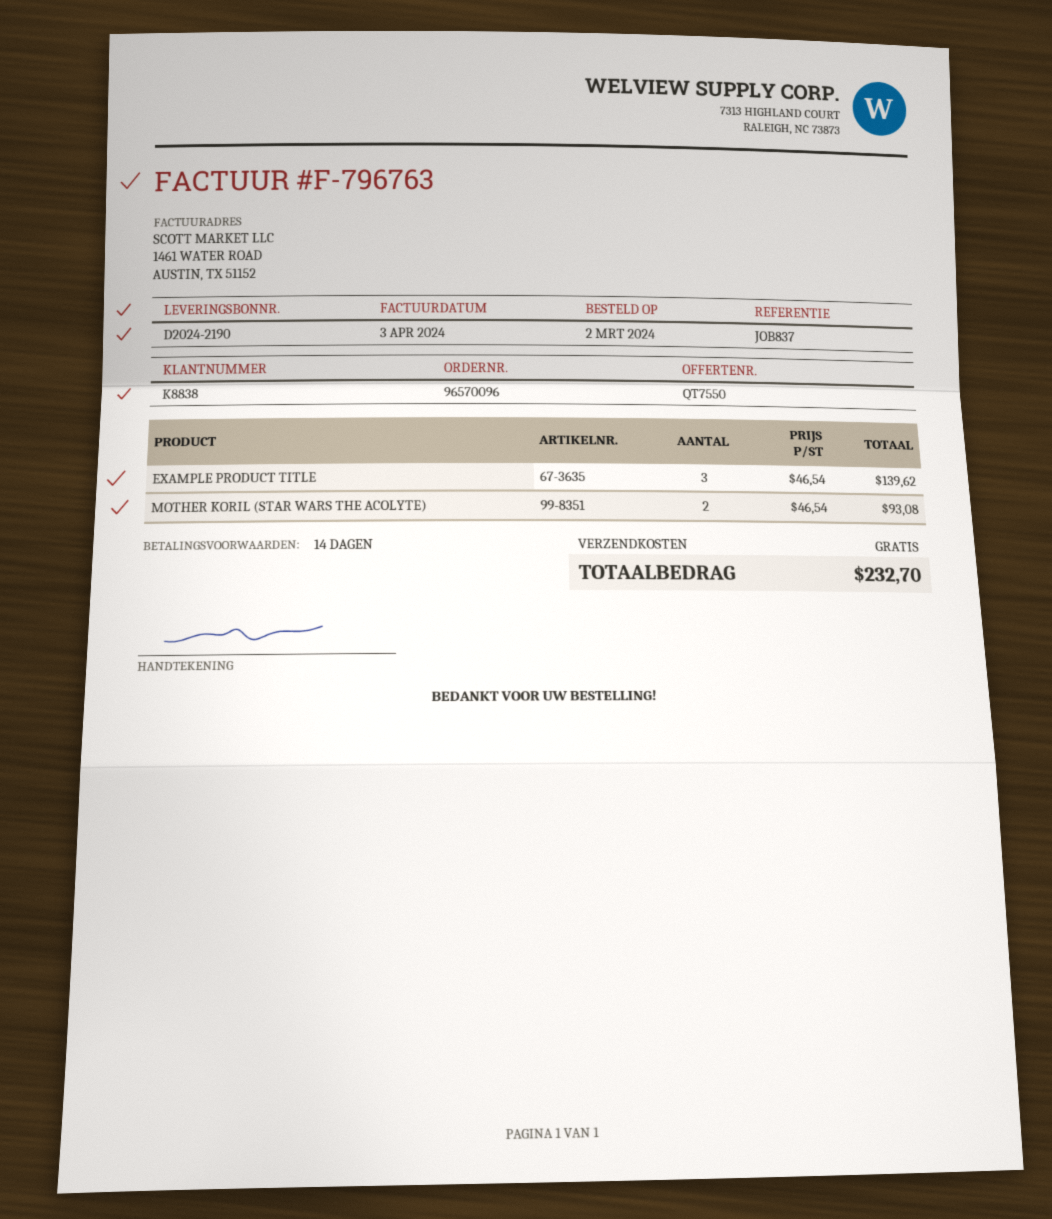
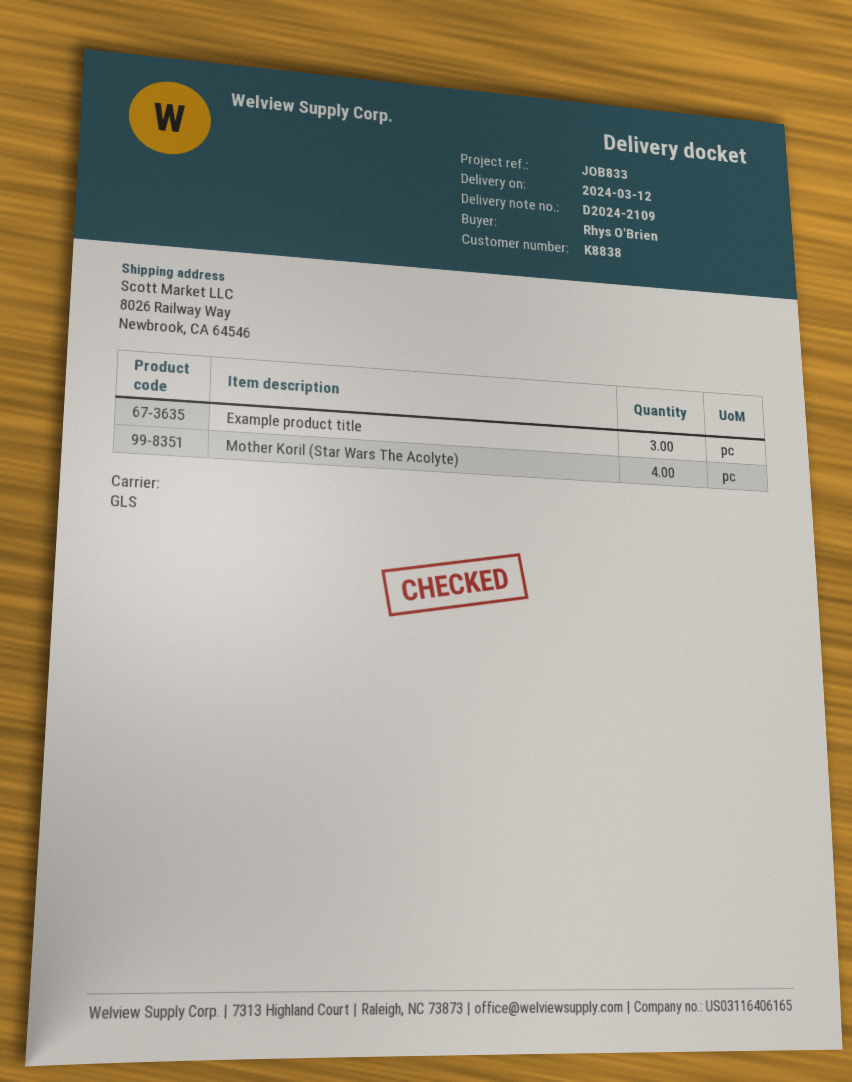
delivery note number: D2024-2190 -> D2024-2109
reference: JOB837 -> JOB833
MOTHER KORIL (STAR WARS THE ACOLYTE): 2 -> 4

